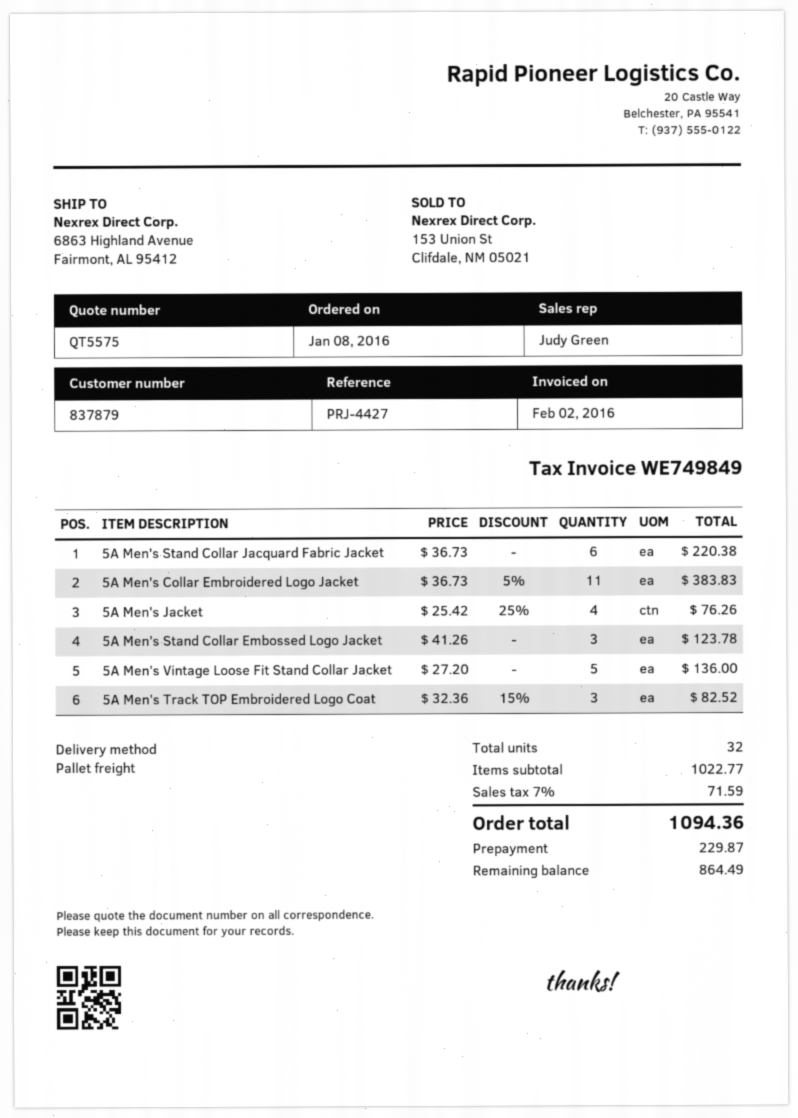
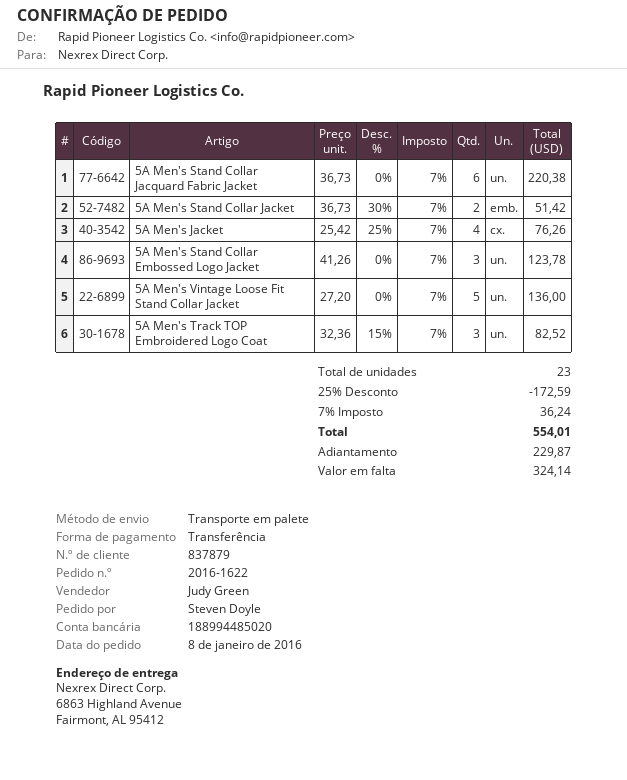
5A Men's Collar Embroidered Logo Jacket: 11 x 36.73 - 5% = 383.83 -> none
5A Men's Stand Collar Jacket: none -> 2 x 36.73 - 30% = 51.42
total quantity: 32 -> 23
discount: none -> 25% = 172.59
tax: 7% = 71.59 -> 7% = 36.24
total: 1094.36 -> 554.01
balance: 864.49 -> 324.14

